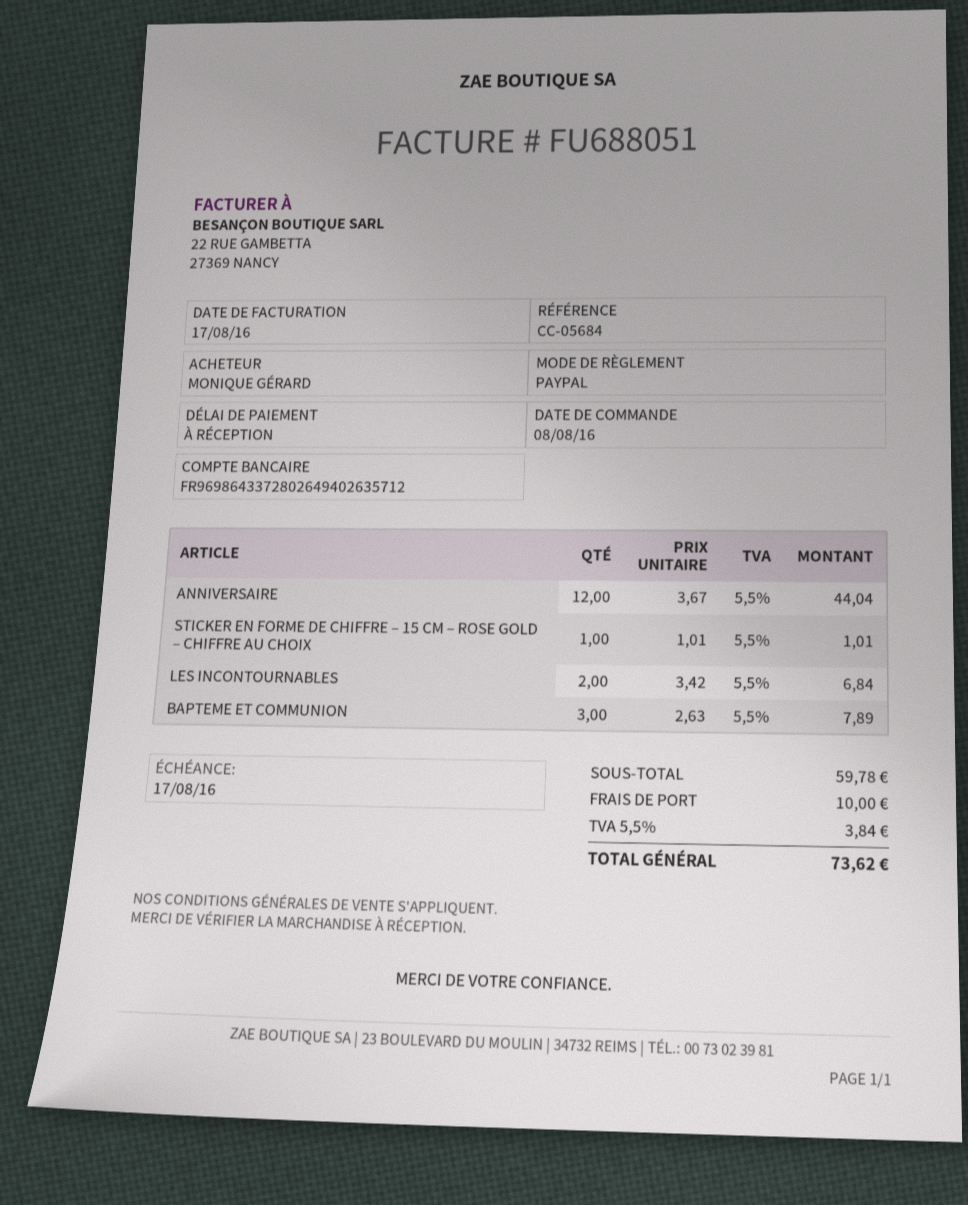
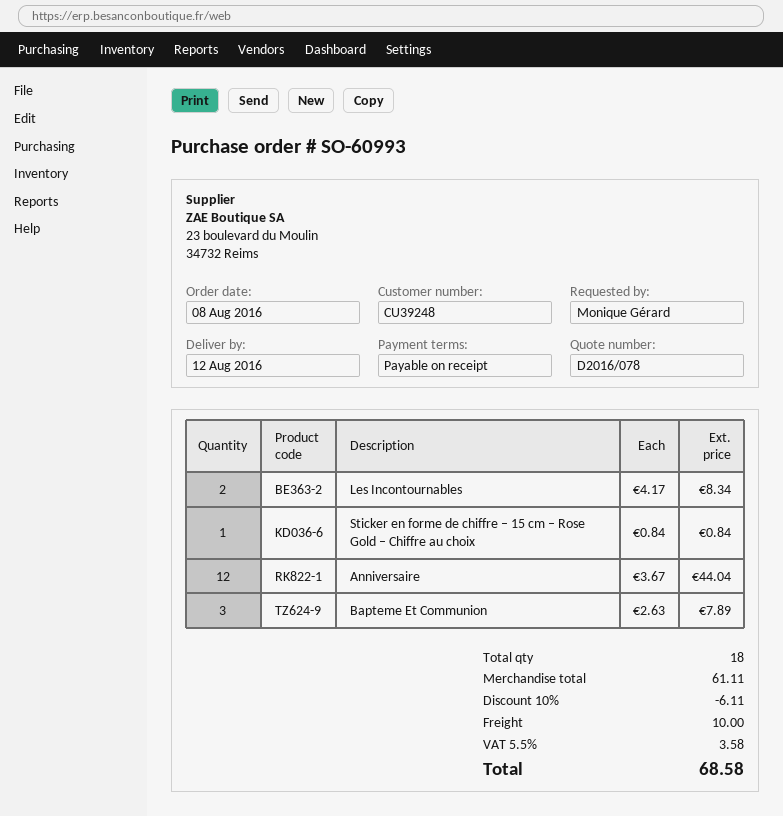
STICKER EN FORME DE CHIFFRE – 15 CM – ROSE GOLD – CHIFFRE AU CHOIX: 1 x 1.01 = 1.01 -> 1 x 0.84 = 0.84
LES INCONTOURNABLES: 2 x 3.42 = 6.84 -> 2 x 4.17 = 8.34
subtotal: 59.78 -> 61.11
discount: none -> 10% = 6.11
tax: 5.5% = 3.84 -> 5.5% = 3.58
total: 73.62 -> 68.58

